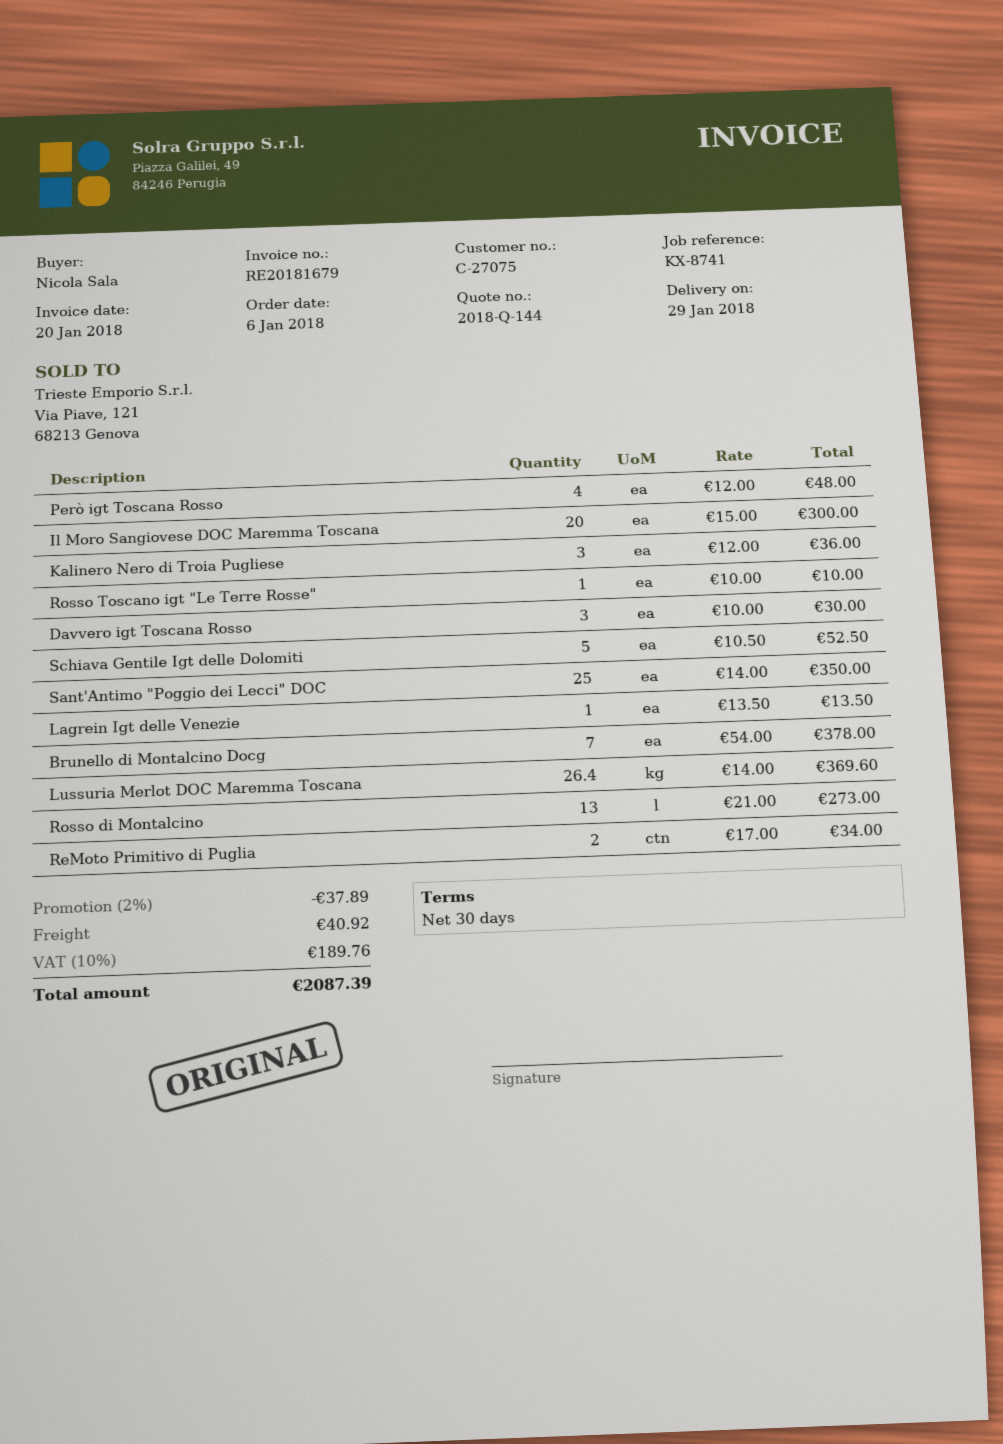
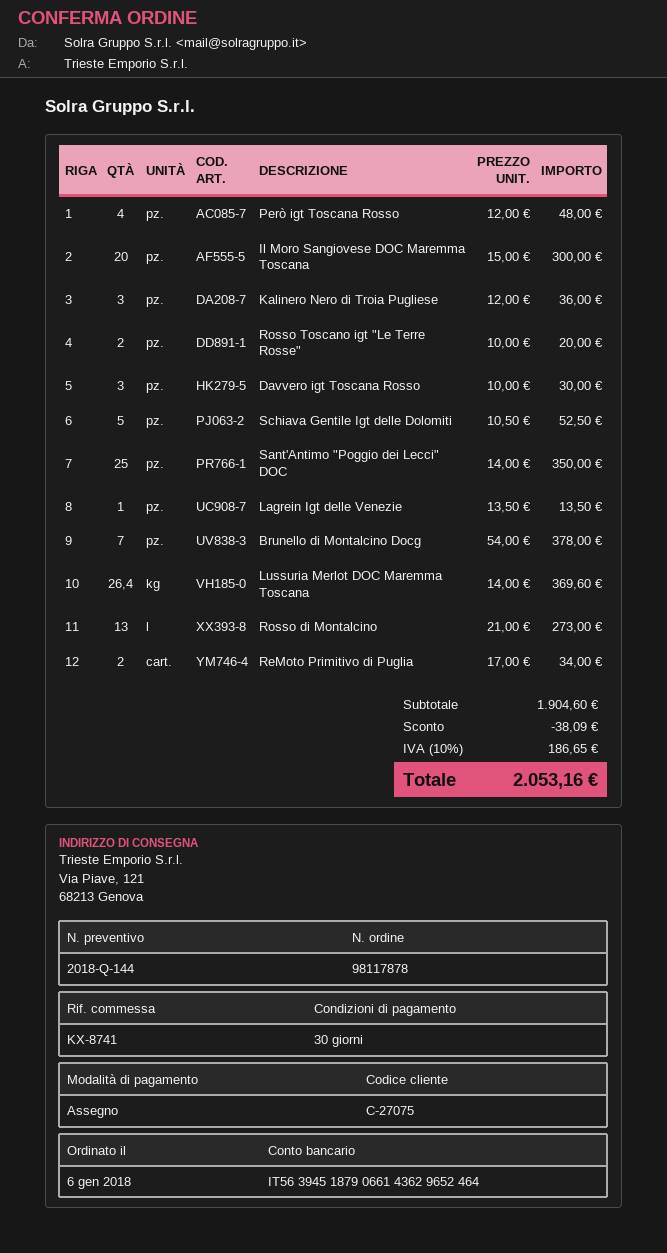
Rosso Toscano igt "Le Terre Rosse": 1 x 10.00 = 10.00 -> 2 x 10.00 = 20.00
discount: 37.89 -> 38.09
shipping: 40.92 -> none
tax: 10% = 189.76 -> 10% = 186.65
total: 2087.39 -> 2053.16

